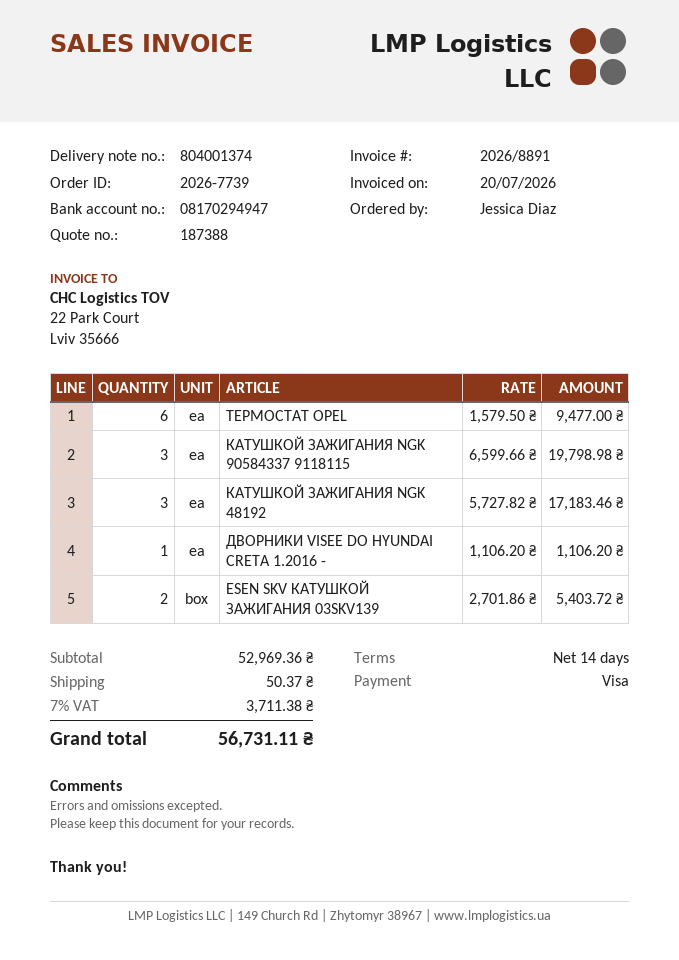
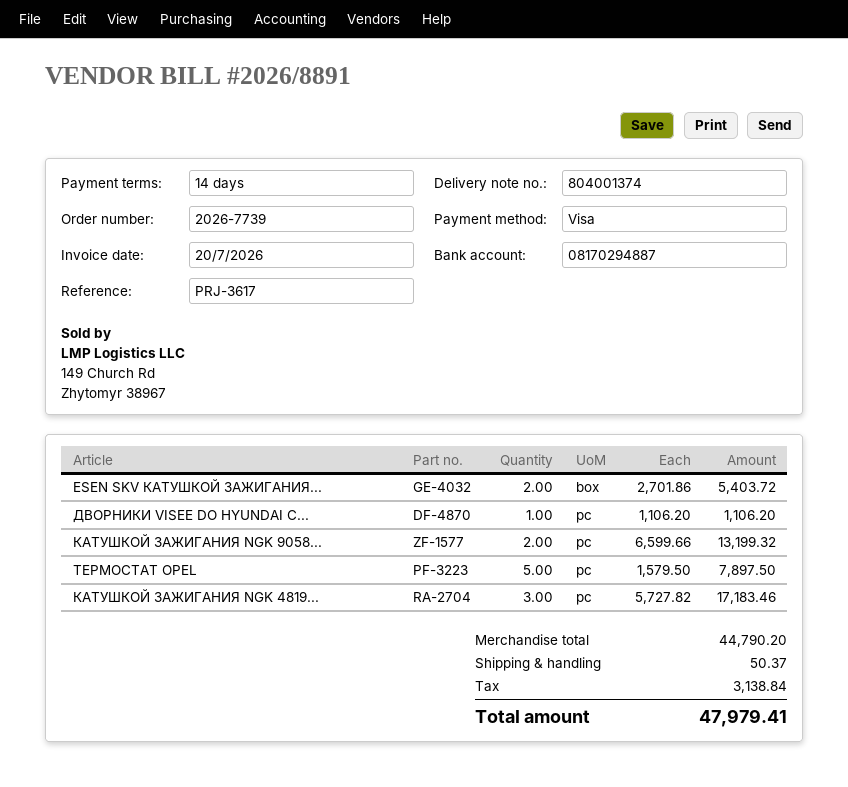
bank account: 08170294947 -> 08170294887
ТЕРМОСТАТ OPEL: 6 x 1579.50 = 9477.00 -> 5 x 1579.50 = 7897.50
КАТУШКОЙ ЗАЖИГАНИЯ NGK 90584337 9118115: 3 x 6599.66 = 19798.98 -> 2 x 6599.66 = 13199.32
subtotal: 52969.36 -> 44790.20
tax: 3711.38 -> 3138.84
total: 56731.11 -> 47979.41

